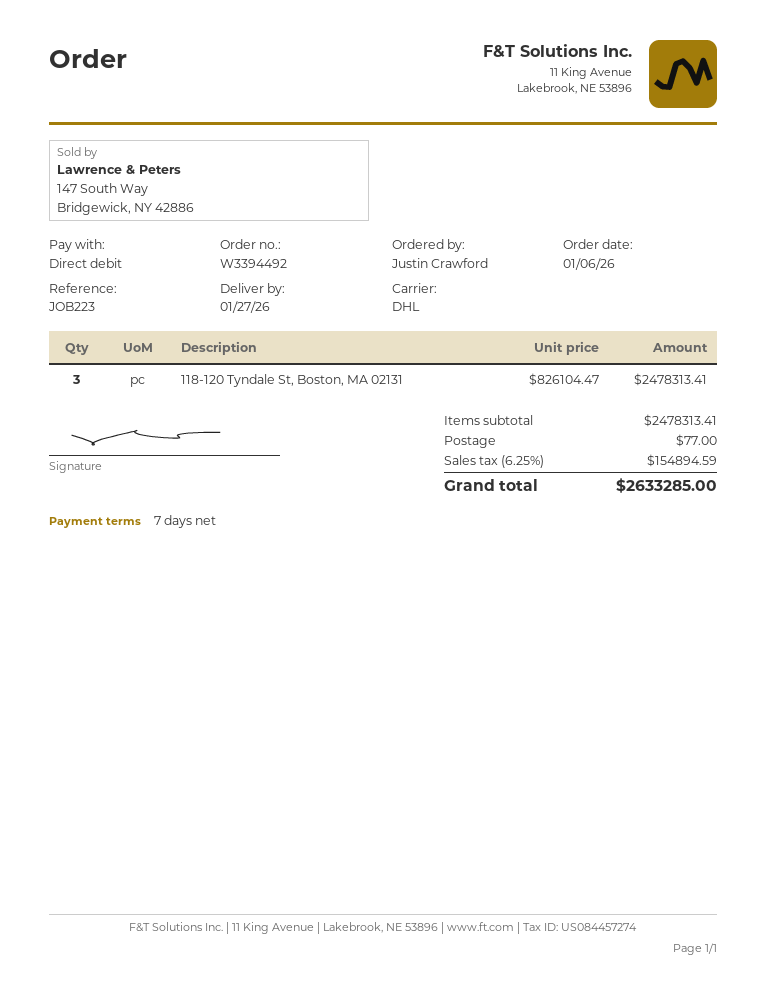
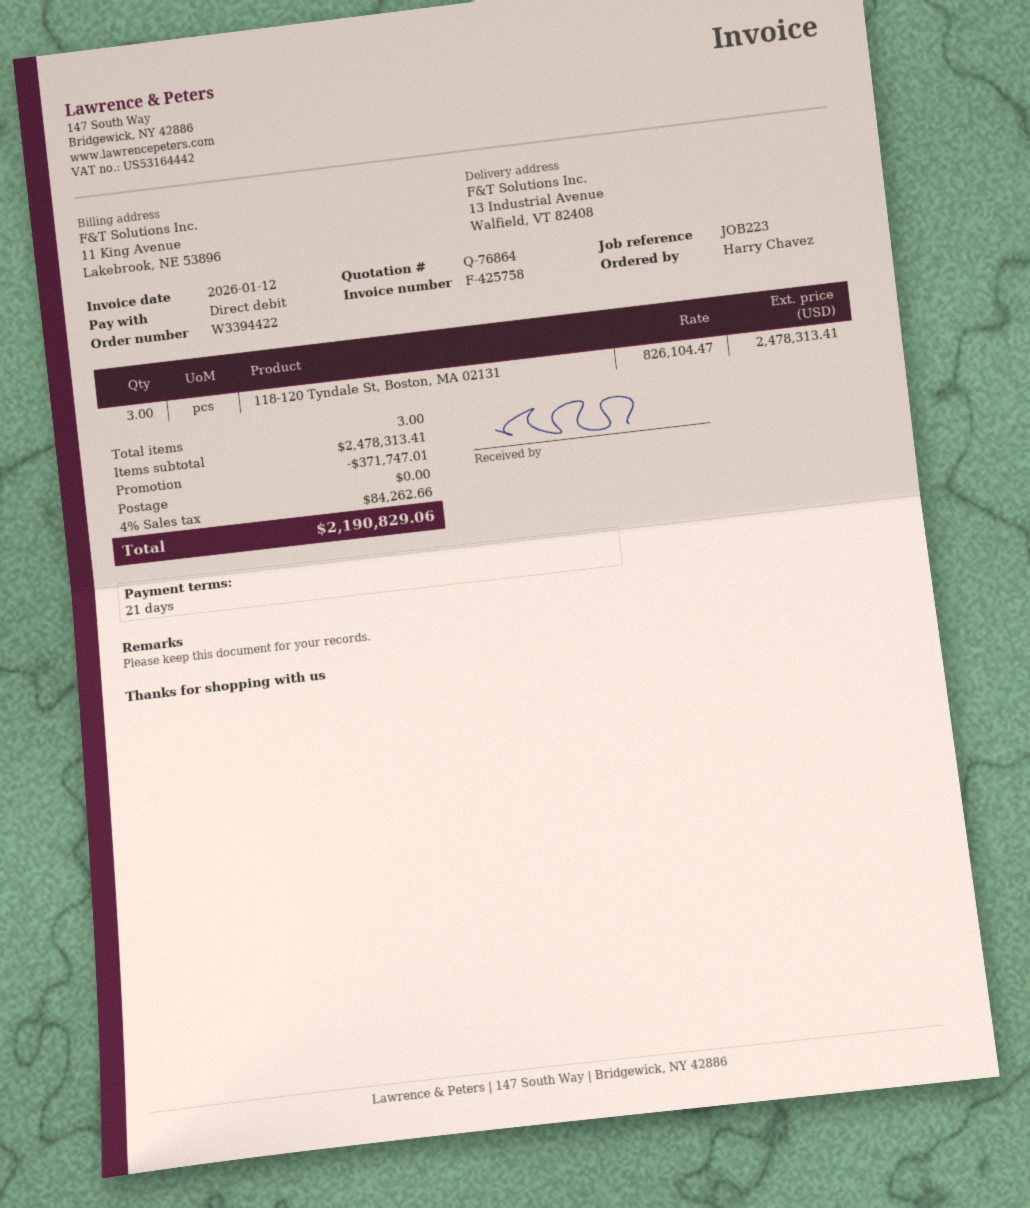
order number: W3394492 -> W3394422
payment terms: 7 days -> 21 days
ordered by: Justin Crawford -> Harry Chavez
discount: none -> 371747.01
shipping: 77.00 -> 0.00
tax: 6.25% = 154894.59 -> 4% = 84262.66
total: 2633285.00 -> 2190829.06

